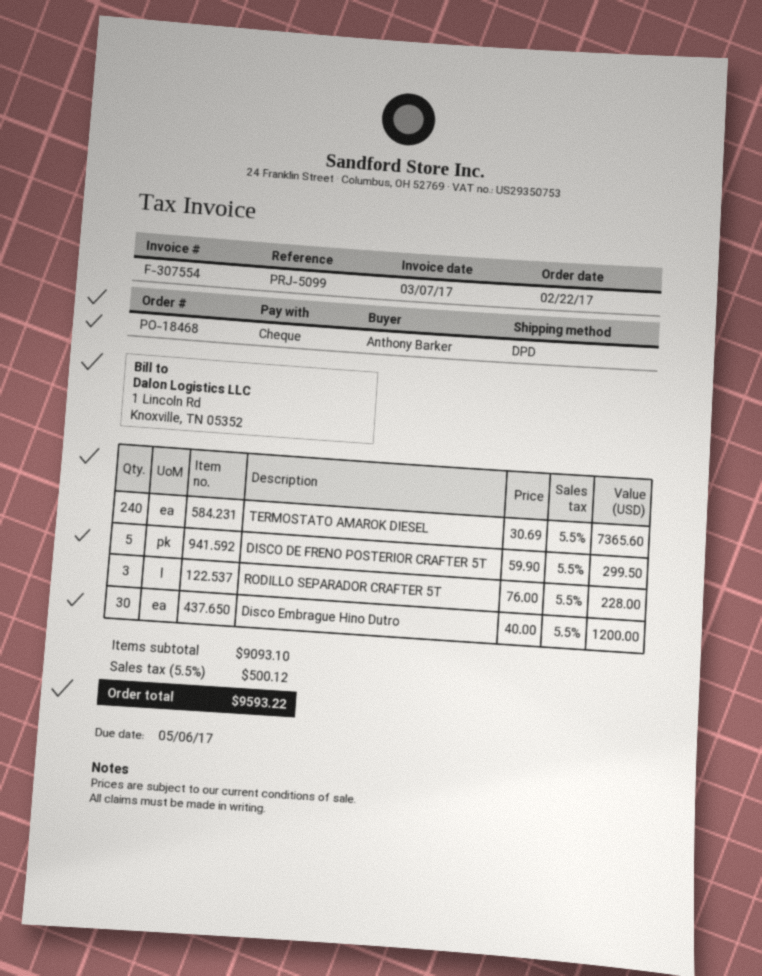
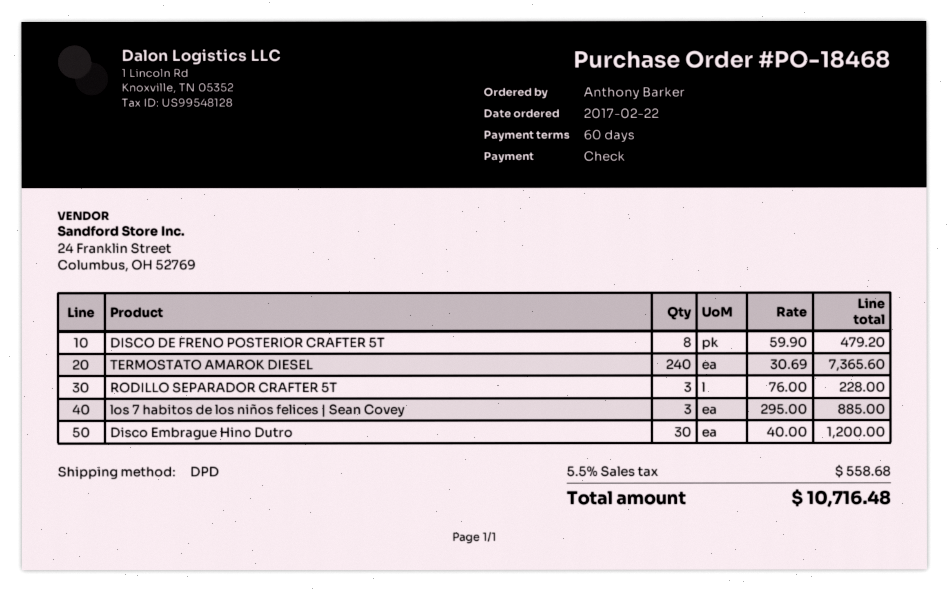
DISCO DE FRENO POSTERIOR CRAFTER 5T: 5 x 59.90 = 299.50 -> 8 x 59.90 = 479.20
los 7 habitos de los niños felices | Sean Covey: none -> 3 x 295.00 = 885.00
tax: 5.5% = 500.12 -> 5.5% = 558.68
total: 9593.22 -> 10716.48

